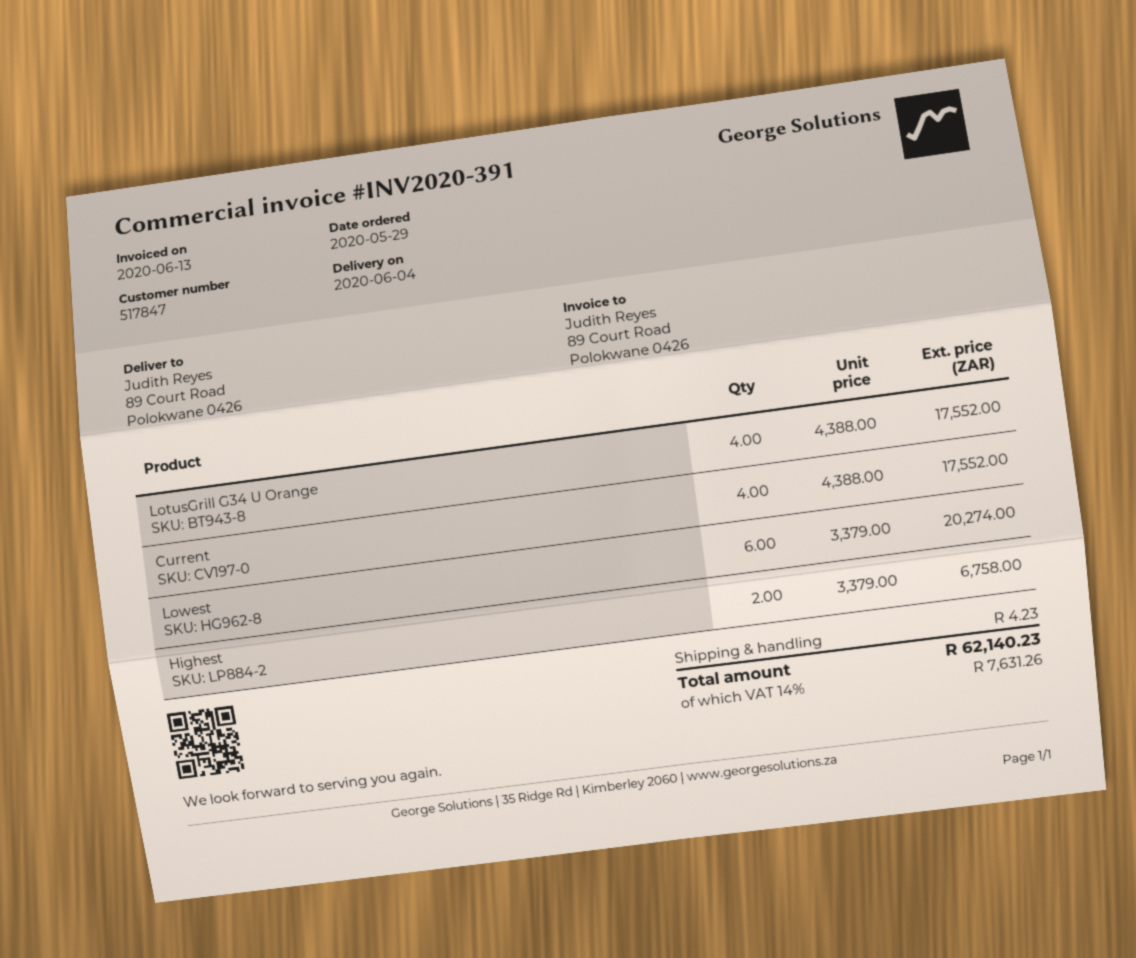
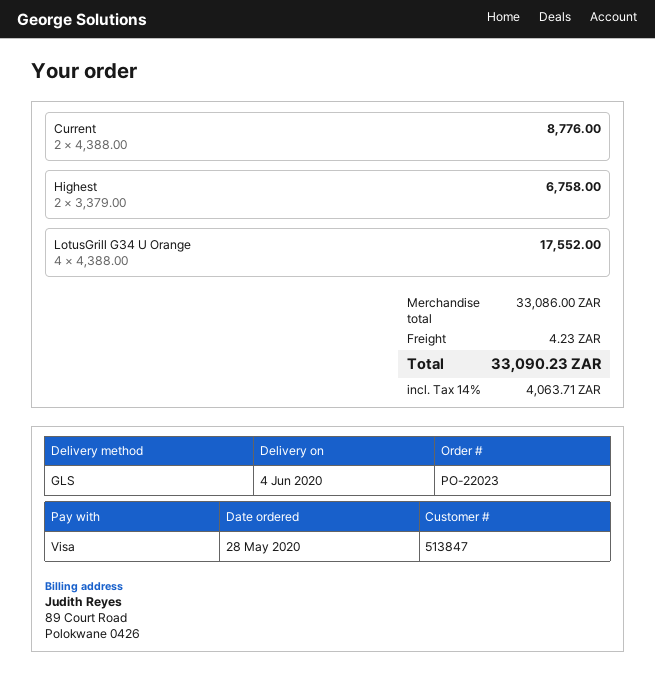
order date: 2020-05-29 -> 2020-05-28
customer number: 517847 -> 513847
Current: 4 x 4388.00 = 17552.00 -> 2 x 4388.00 = 8776.00
Lowest: 6 x 3379.00 = 20274.00 -> none
tax: 14% = 7631.26 -> 14% = 4063.71
total: 62140.23 -> 33090.23

